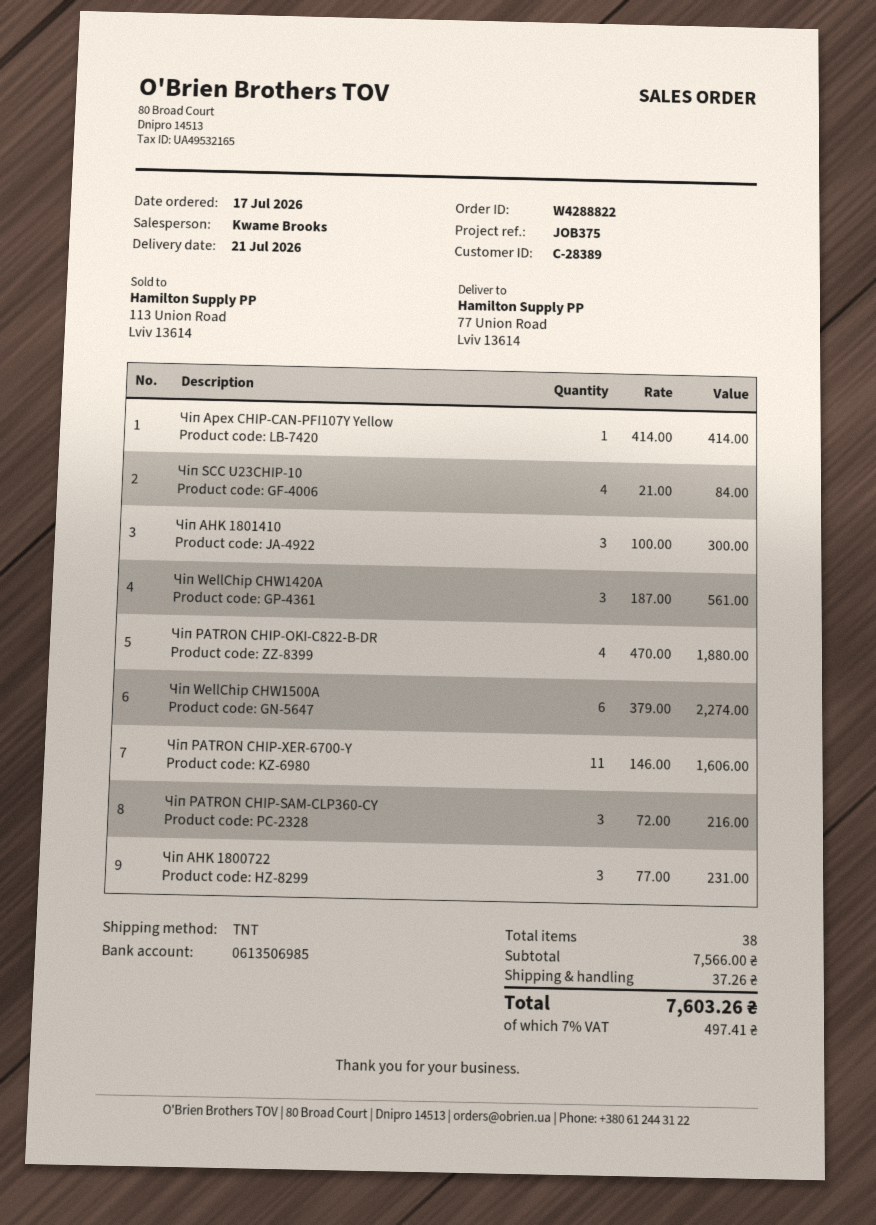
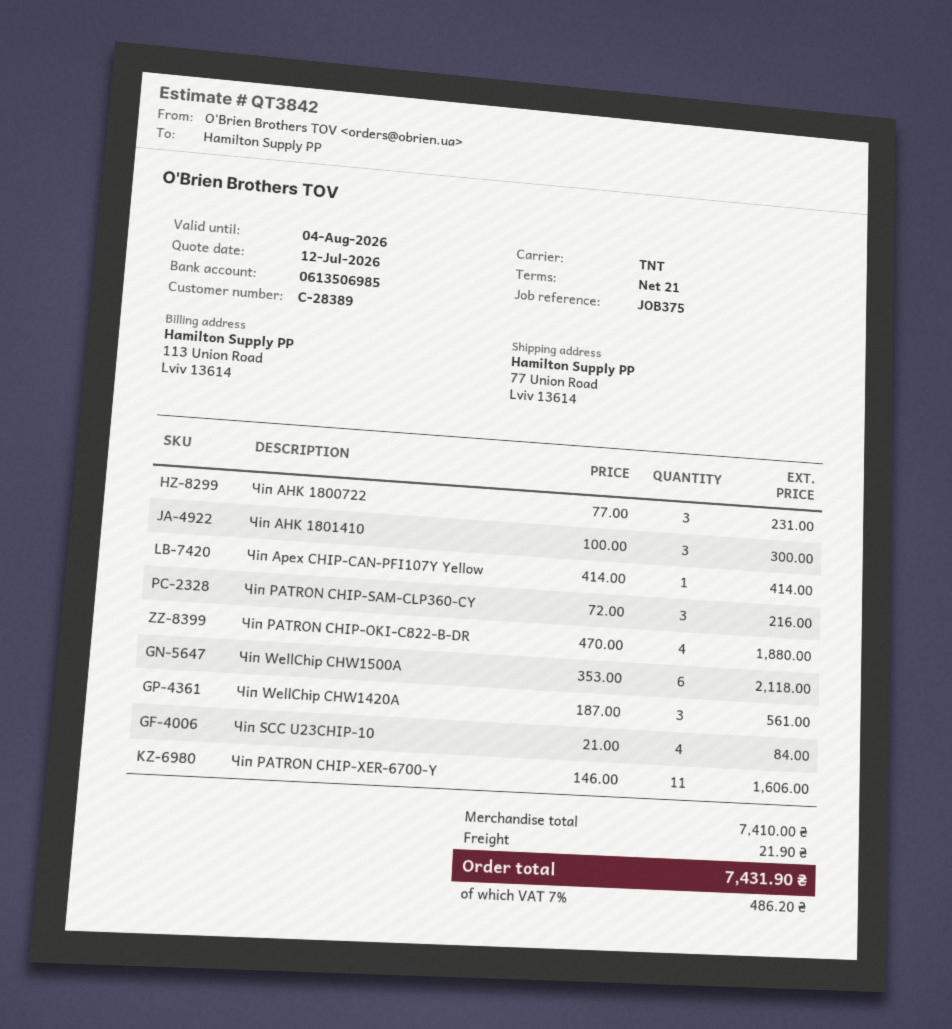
Чіп WellChip CHW1500A: 6 x 379.00 = 2274.00 -> 6 x 353.00 = 2118.00
subtotal: 7566.00 -> 7410.00
shipping: 37.26 -> 21.90
tax: 7% = 497.41 -> 7% = 486.20
total: 7603.26 -> 7431.90

